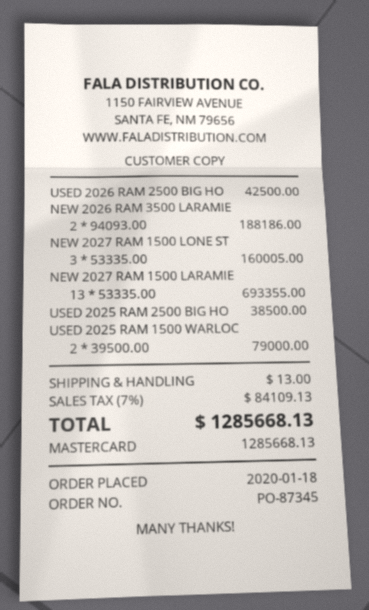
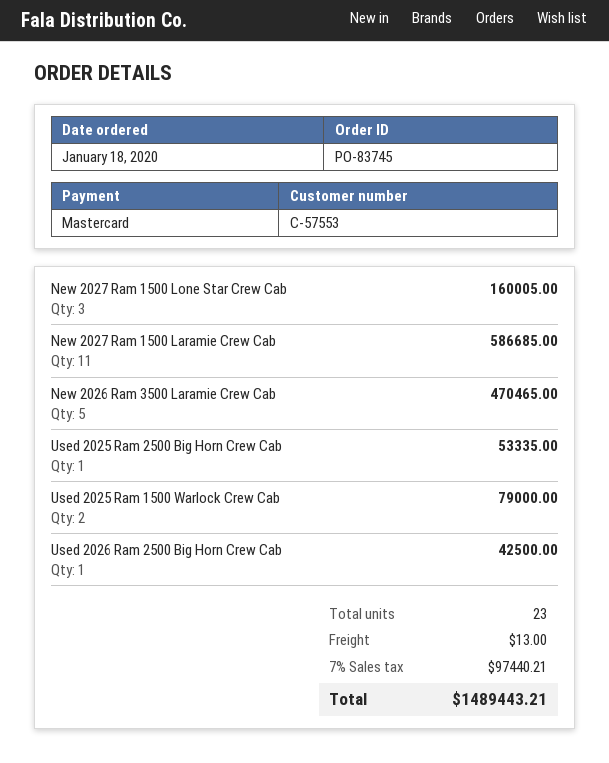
order number: PO-87345 -> PO-83745
NEW 2026 RAM 3500 LARAMIE: 2 for 188186.00 -> 5 for 470465.00
NEW 2027 RAM 1500 LARAMIE: 13 for 693355.00 -> 11 for 586685.00
USED 2025 RAM 2500 BIG HO: 1 for 38500.00 -> 1 for 53335.00
tax: 7% = 84109.13 -> 7% = 97440.21
total: 1285668.13 -> 1489443.21

